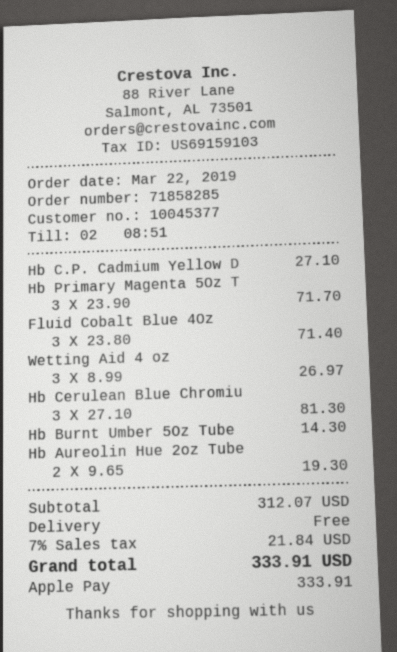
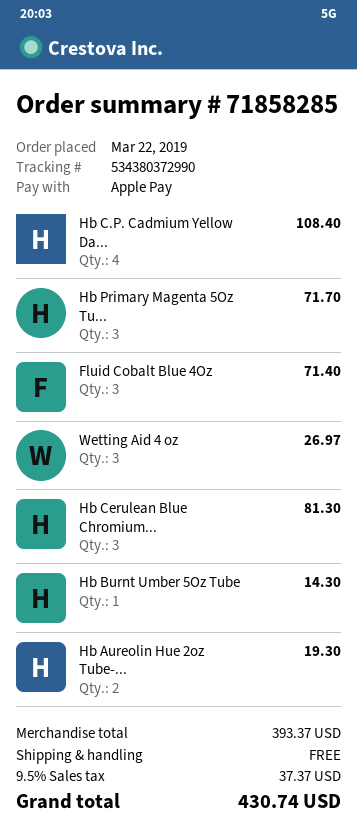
Hb C.P. Cadmium Yellow D: 1 for 27.10 -> 4 for 108.40
subtotal: 312.07 -> 393.37
tax: 7% = 21.84 -> 9.5% = 37.37
total: 333.91 -> 430.74

